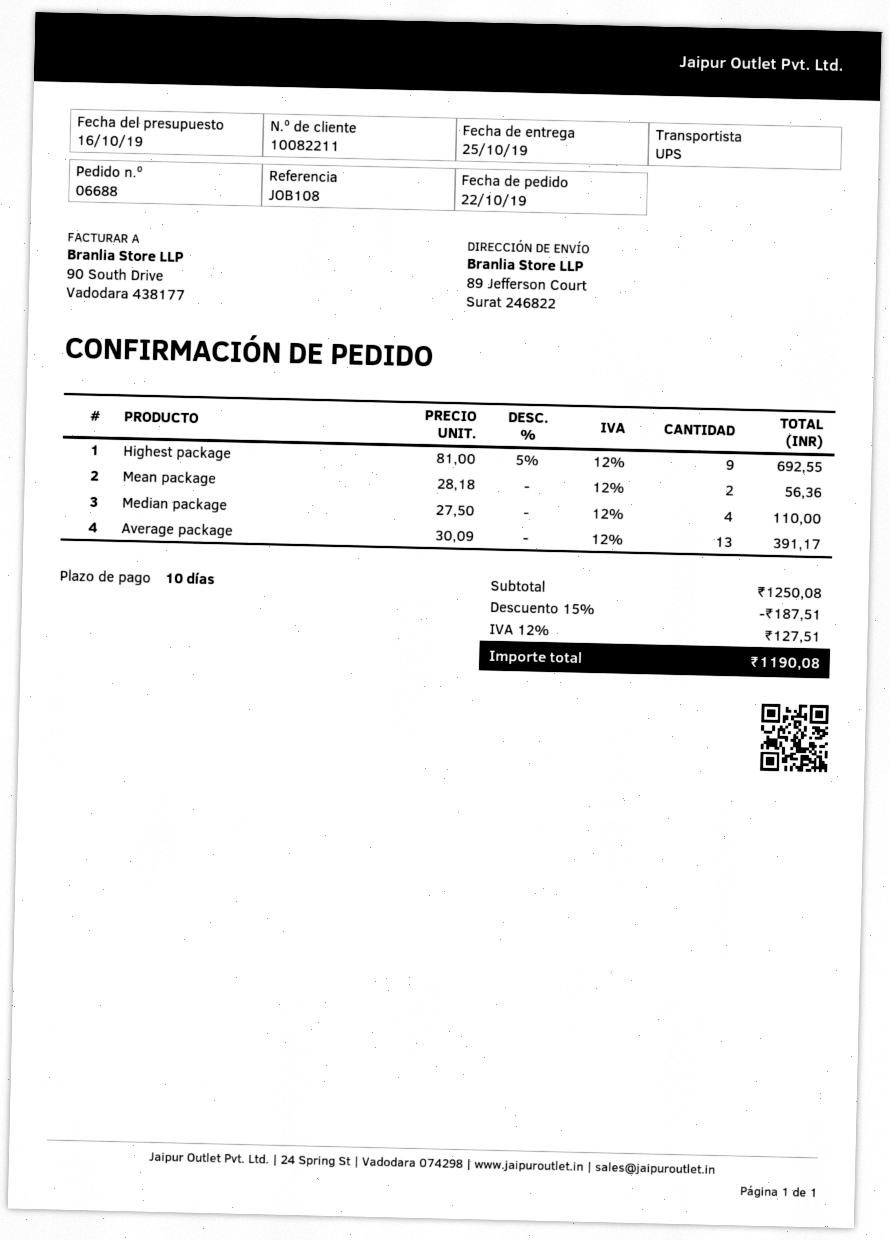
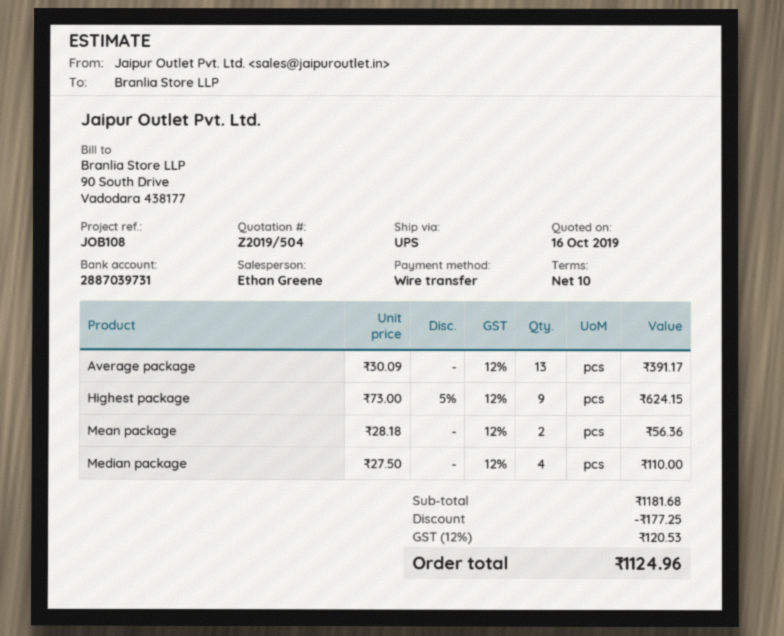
Highest package: 9 x 81.00 - 5% = 692.55 -> 9 x 73.00 - 5% = 624.15
subtotal: 1250.08 -> 1181.68
discount: 187.51 -> 177.25
tax: 12% = 127.51 -> 12% = 120.53
total: 1190.08 -> 1124.96

